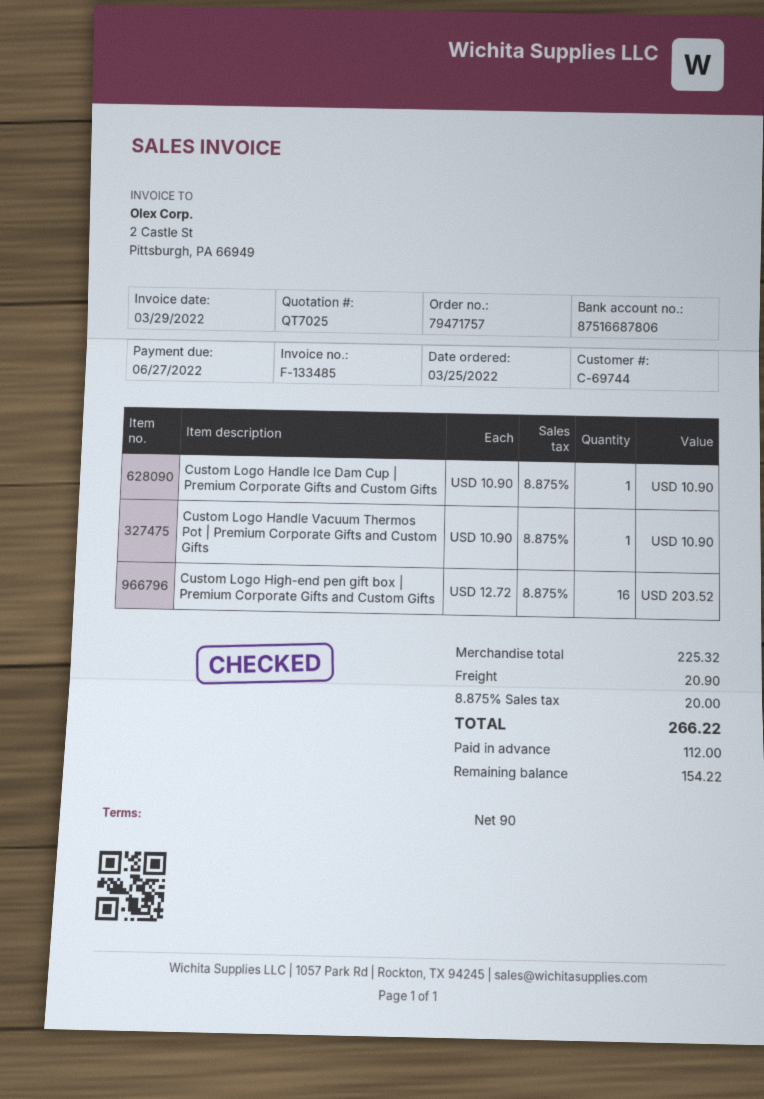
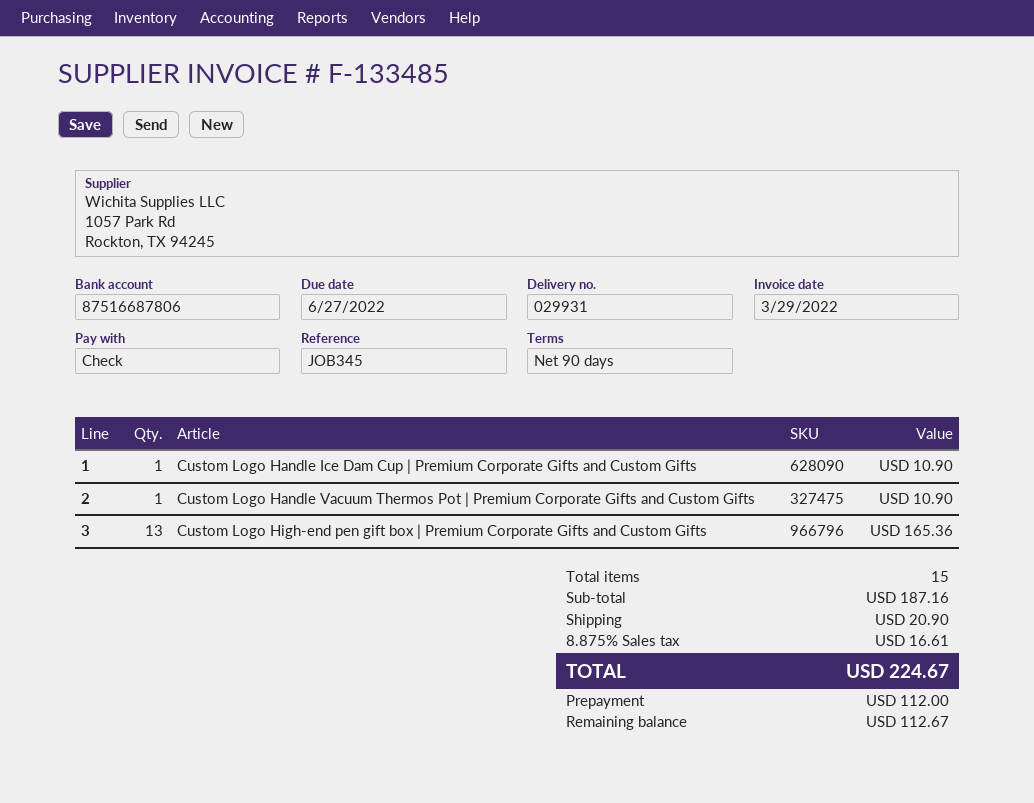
Custom Logo High-end pen gift box | Premium Corporate Gifts and Custom Gifts: 16 for 203.52 -> 13 for 165.36
subtotal: 225.32 -> 187.16
tax: 8.875% = 20.00 -> 8.875% = 16.61
total: 266.22 -> 224.67
balance: 154.22 -> 112.67

